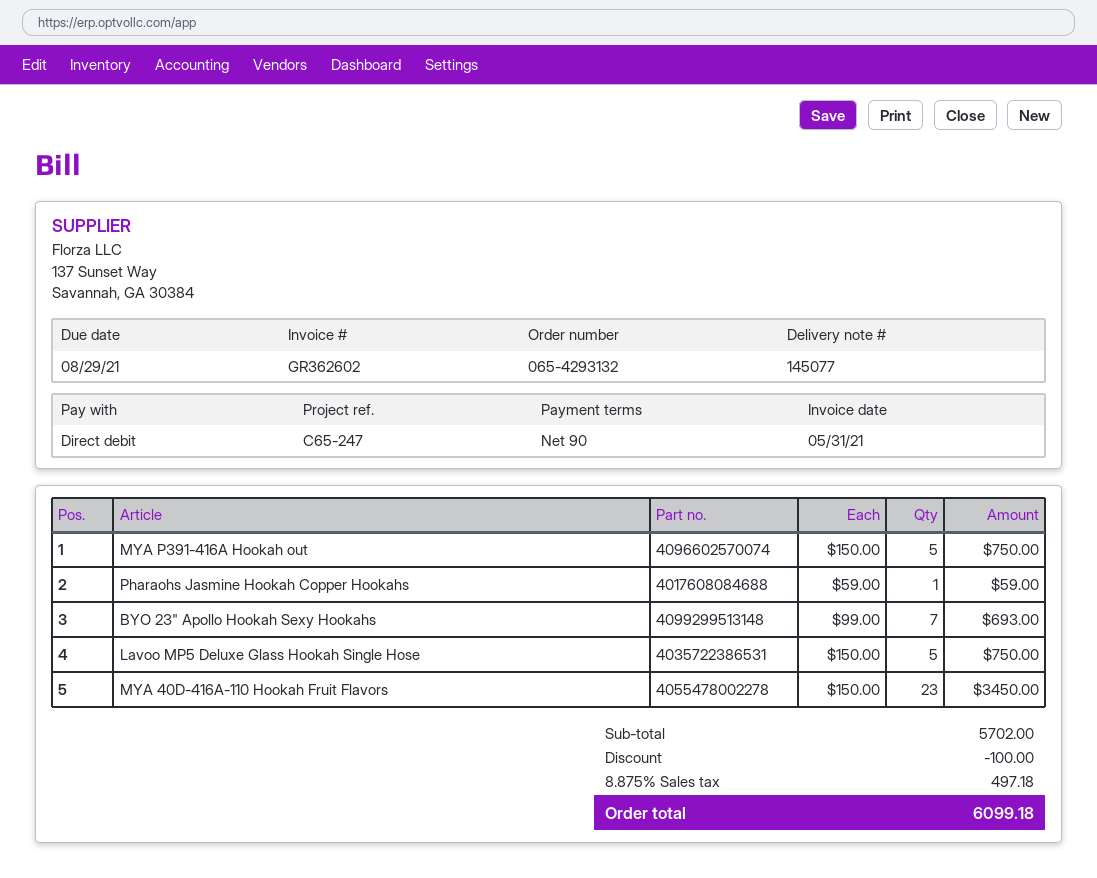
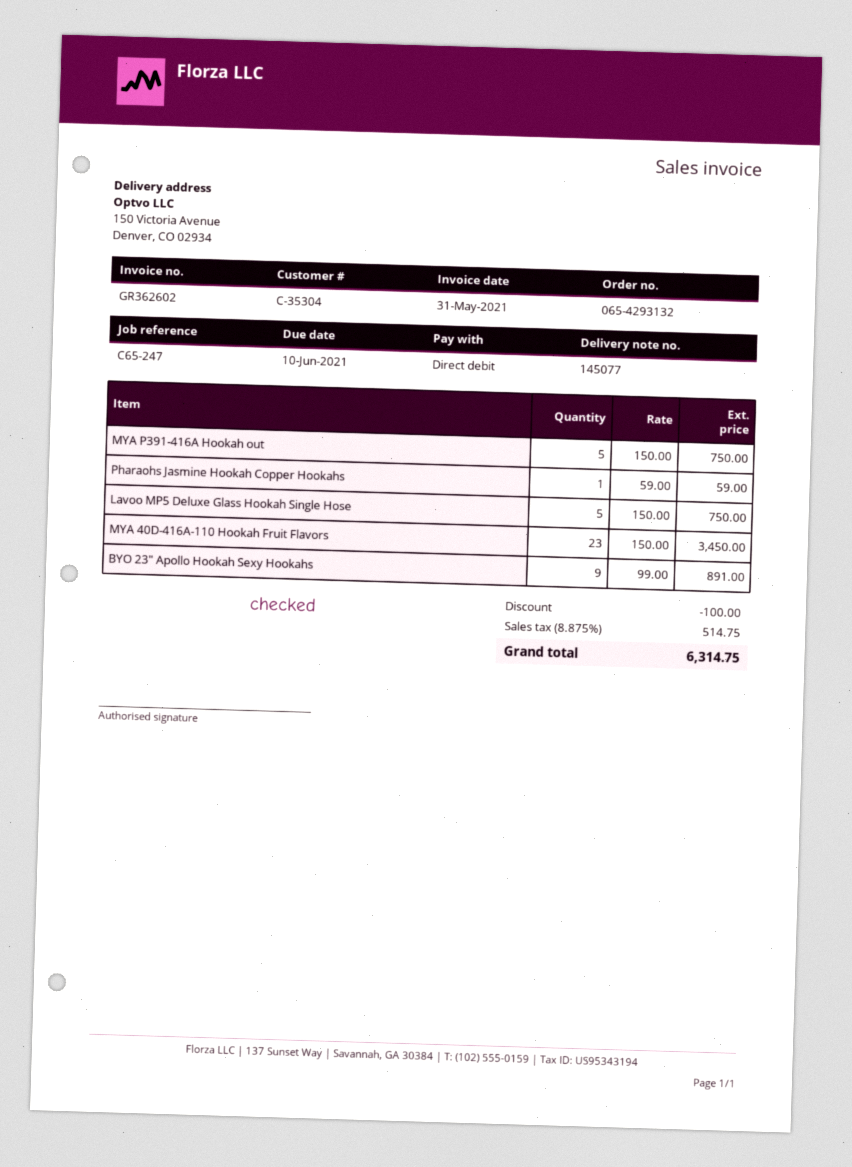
due date: 2021-08-29 -> 2021-06-10
BYO 23" Apollo Hookah Sexy Hookahs: 7 x 99.00 = 693.00 -> 9 x 99.00 = 891.00
tax: 8.875% = 497.18 -> 8.875% = 514.75
total: 6099.18 -> 6314.75

